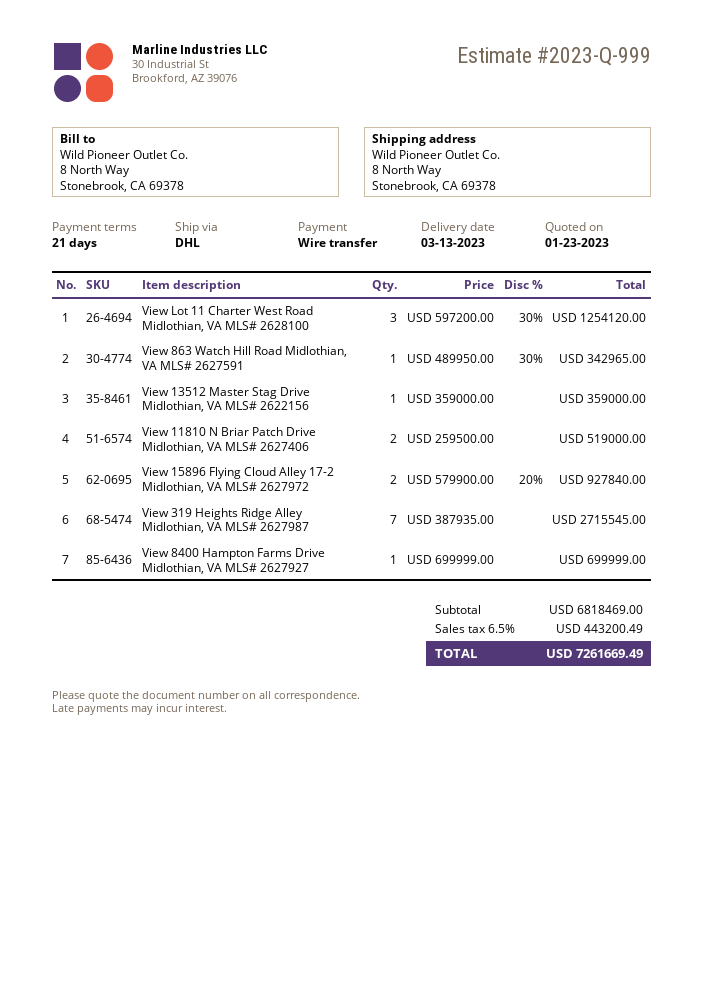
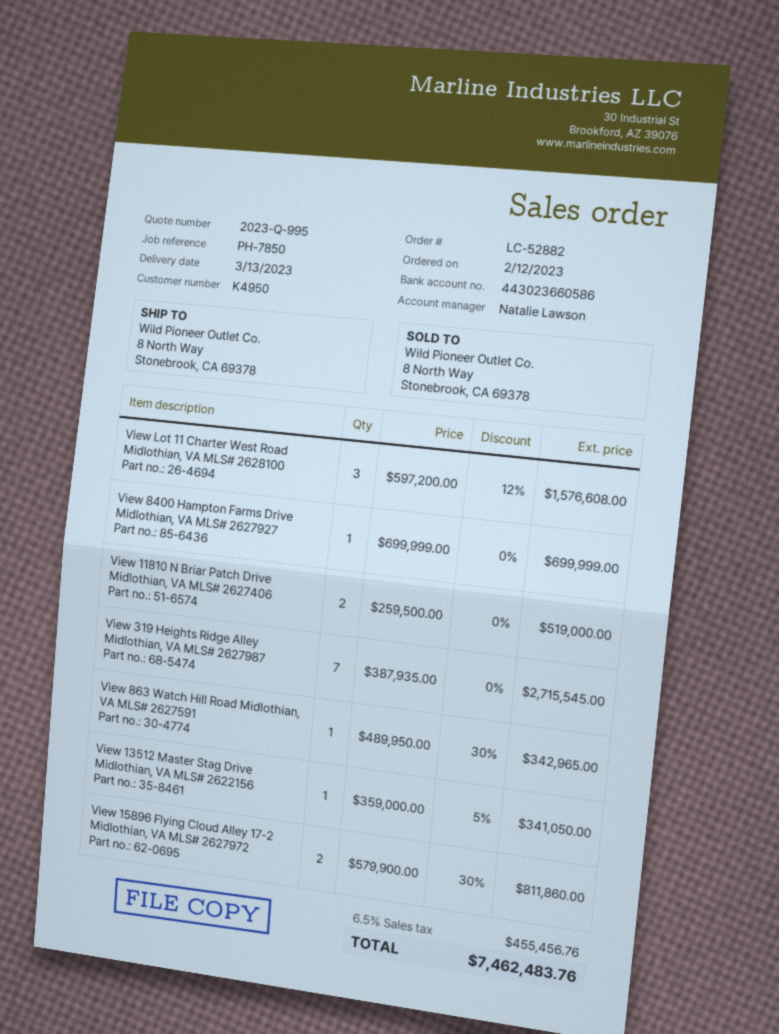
quote number: 2023-Q-999 -> 2023-Q-995
View Lot 11 Charter West Road Midlothian, VA MLS# 2628100: 3 x 597200.00 - 30% = 1254120.00 -> 3 x 597200.00 - 12% = 1576608.00
View 13512 Master Stag Drive Midlothian, VA MLS# 2622156: 1 x 359000.00 = 359000.00 -> 1 x 359000.00 - 5% = 341050.00
View 15896 Flying Cloud Alley 17-2 Midlothian, VA MLS# 2627972: 2 x 579900.00 - 20% = 927840.00 -> 2 x 579900.00 - 30% = 811860.00
tax: 6.5% = 443200.49 -> 6.5% = 455456.76
total: 7261669.49 -> 7462483.76

